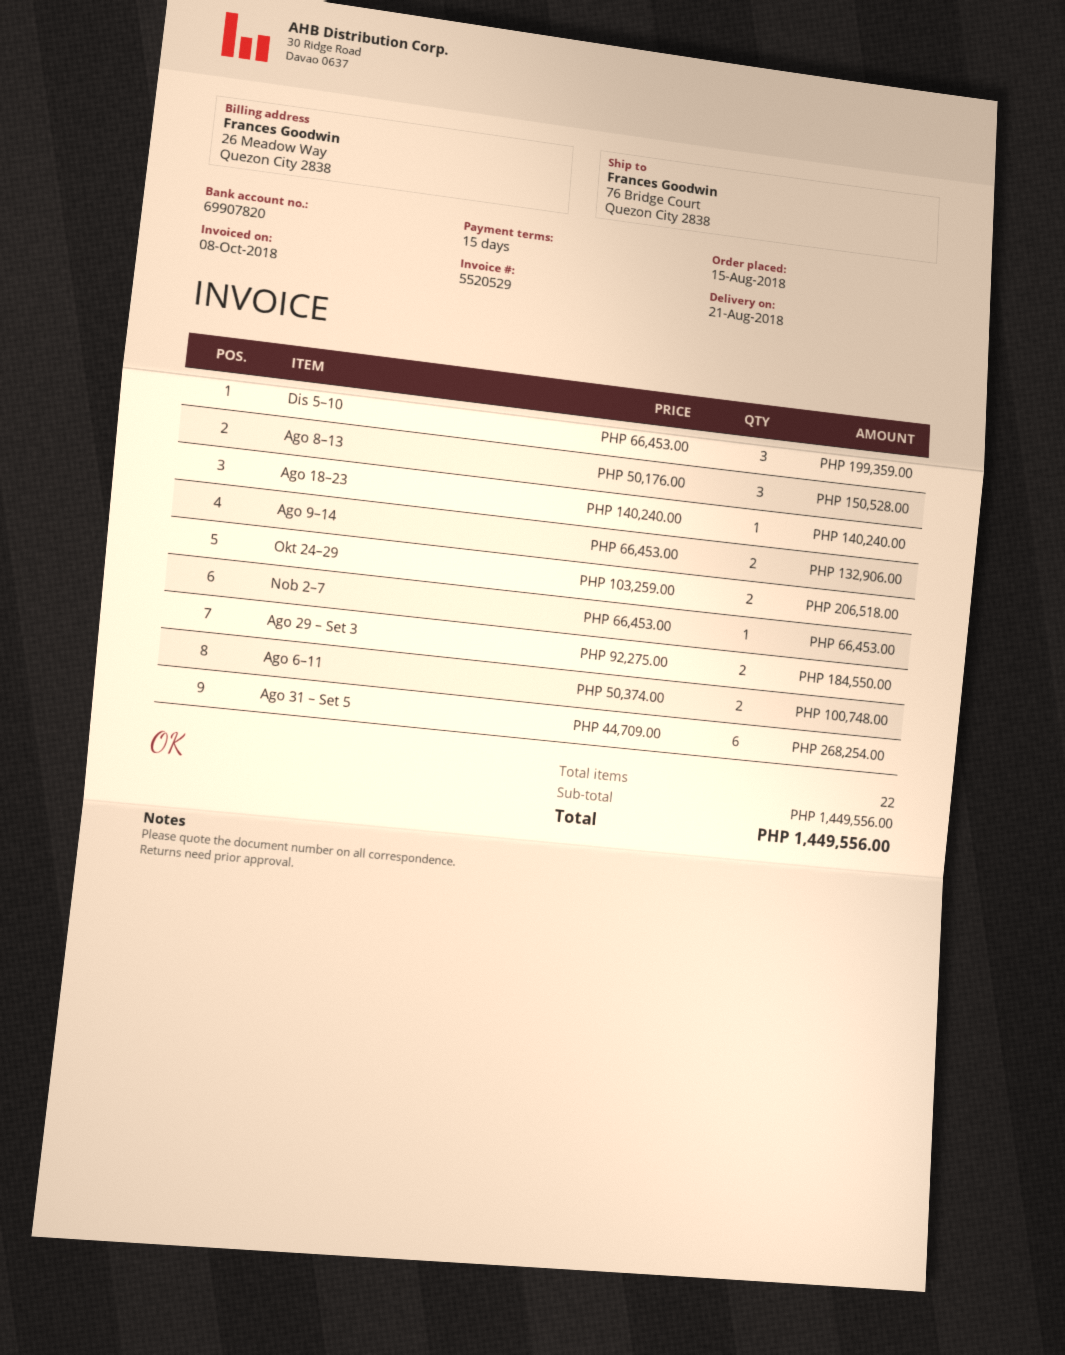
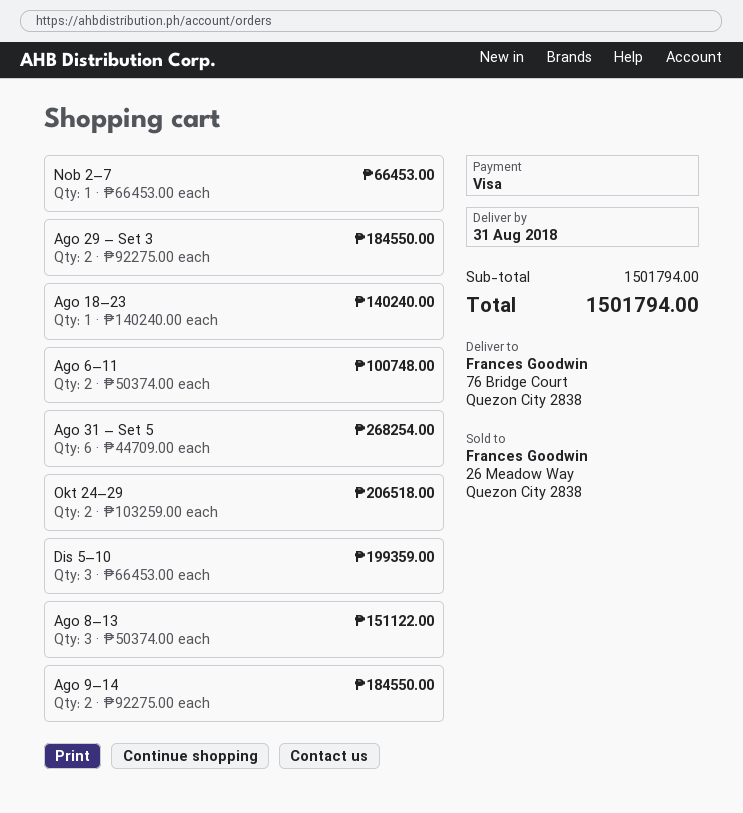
delivery date: 2018-08-21 -> 2018-08-31
Ago 8–13: 3 x 50176.00 = 150528.00 -> 3 x 50374.00 = 151122.00
Ago 9–14: 2 x 66453.00 = 132906.00 -> 2 x 92275.00 = 184550.00
subtotal: 1449556.00 -> 1501794.00
total: 1449556.00 -> 1501794.00

